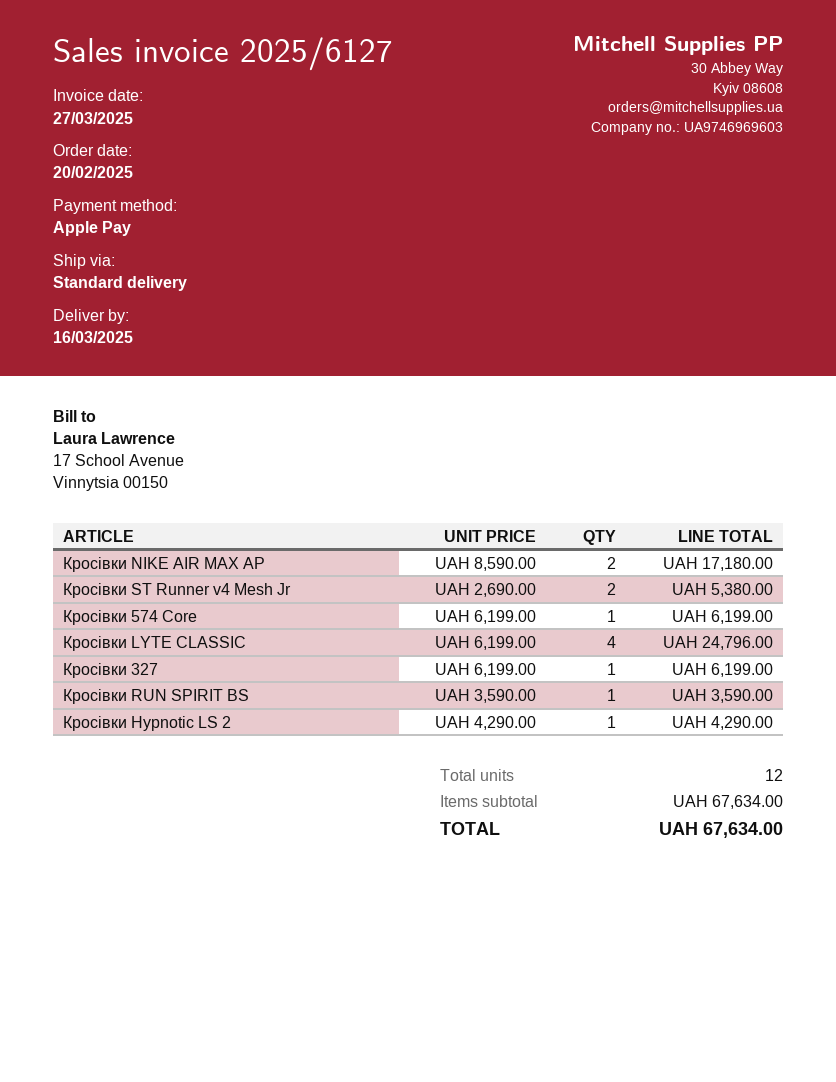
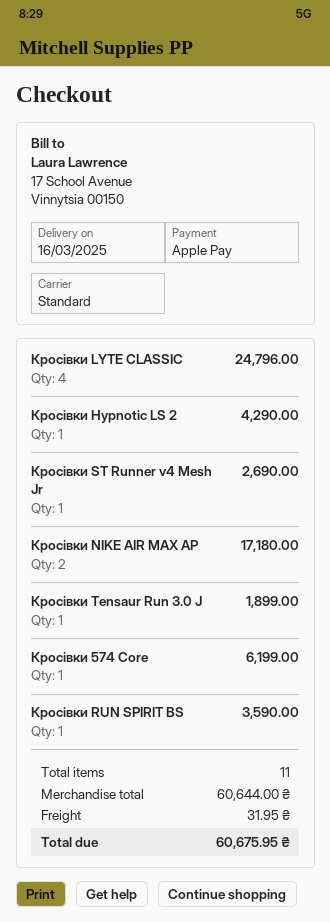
Кросівки ST Runner v4 Mesh Jr: 2 for 5380.00 -> 1 for 2690.00
Кросівки 327: 1 for 6199.00 -> none
Кросівки Tensaur Run 3.0 J: none -> 1 for 1899.00
total quantity: 12 -> 11
subtotal: 67634.00 -> 60644.00
shipping: none -> 31.95
total: 67634.00 -> 60675.95

